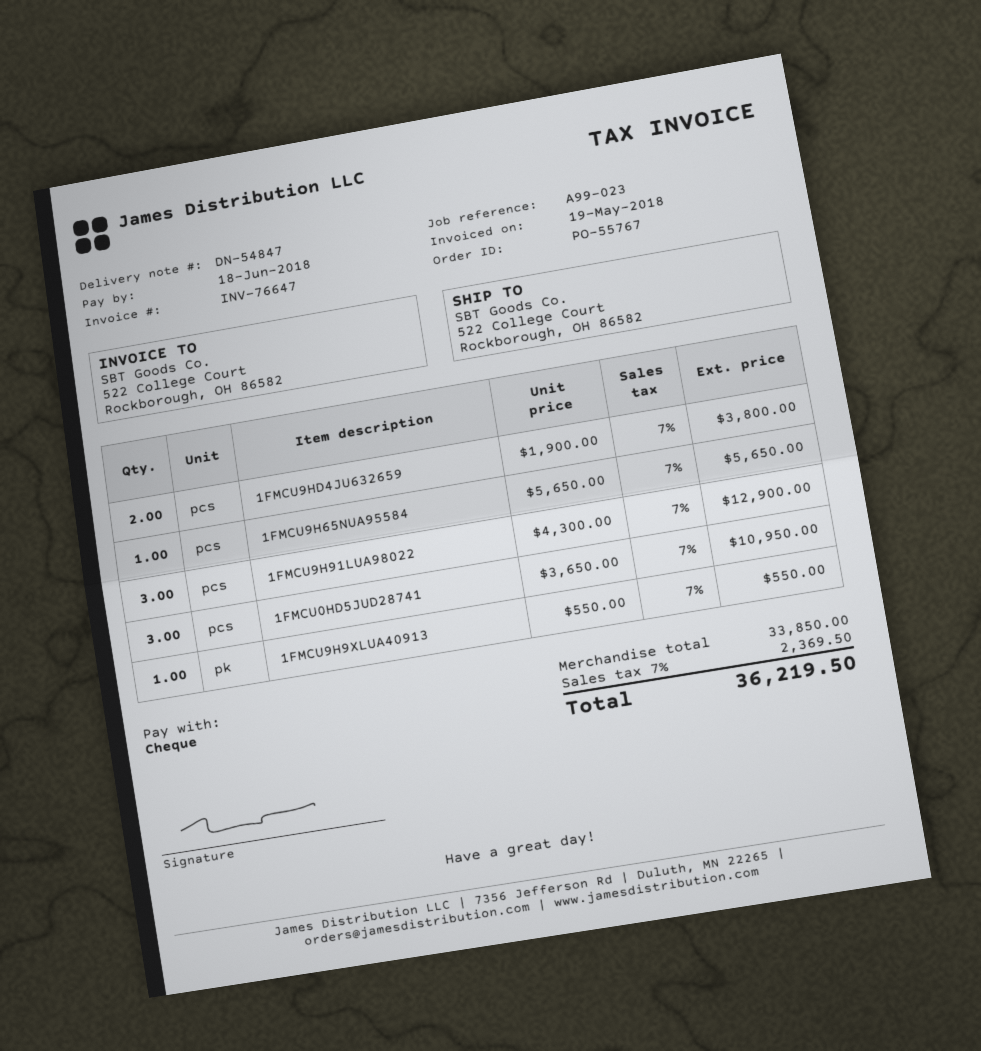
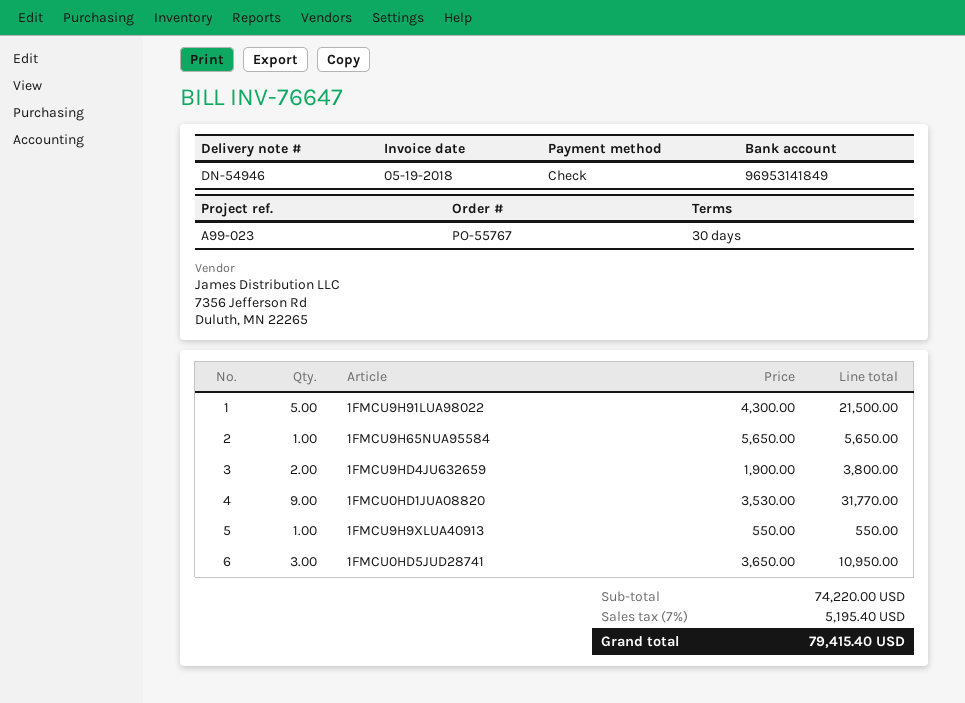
delivery note number: DN-54847 -> DN-54946
1FMCU9H91LUA98022: 3 x 4300.00 = 12900.00 -> 5 x 4300.00 = 21500.00
1FMCU0HD1JUA08820: none -> 9 x 3530.00 = 31770.00
subtotal: 33850.00 -> 74220.00
tax: 7% = 2369.50 -> 7% = 5195.40
total: 36219.50 -> 79415.40

